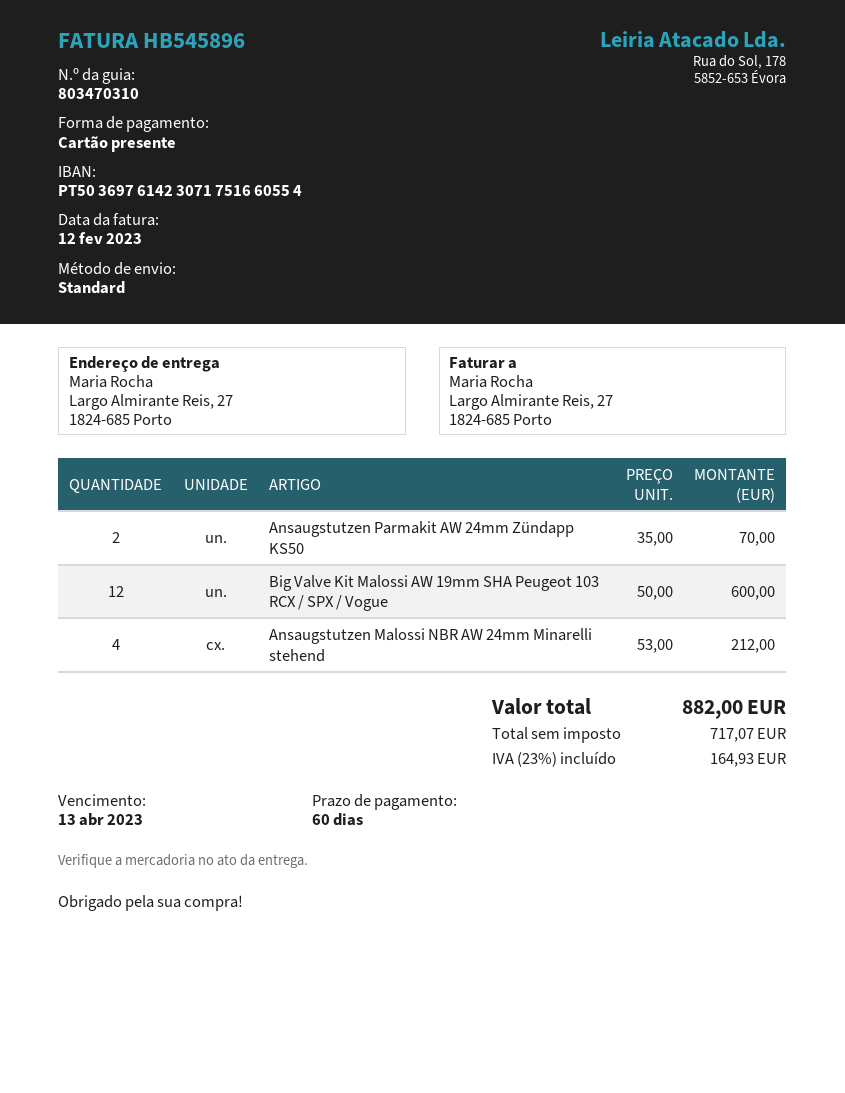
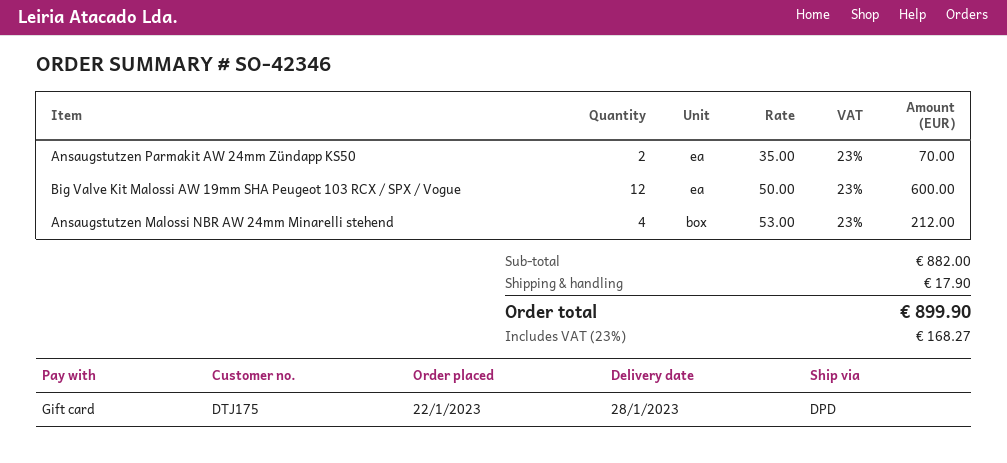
shipping method: standard -> DPD
shipping: none -> 17.90
tax: 23% = 164.93 -> 23% = 168.27
total: 882.00 -> 899.90

